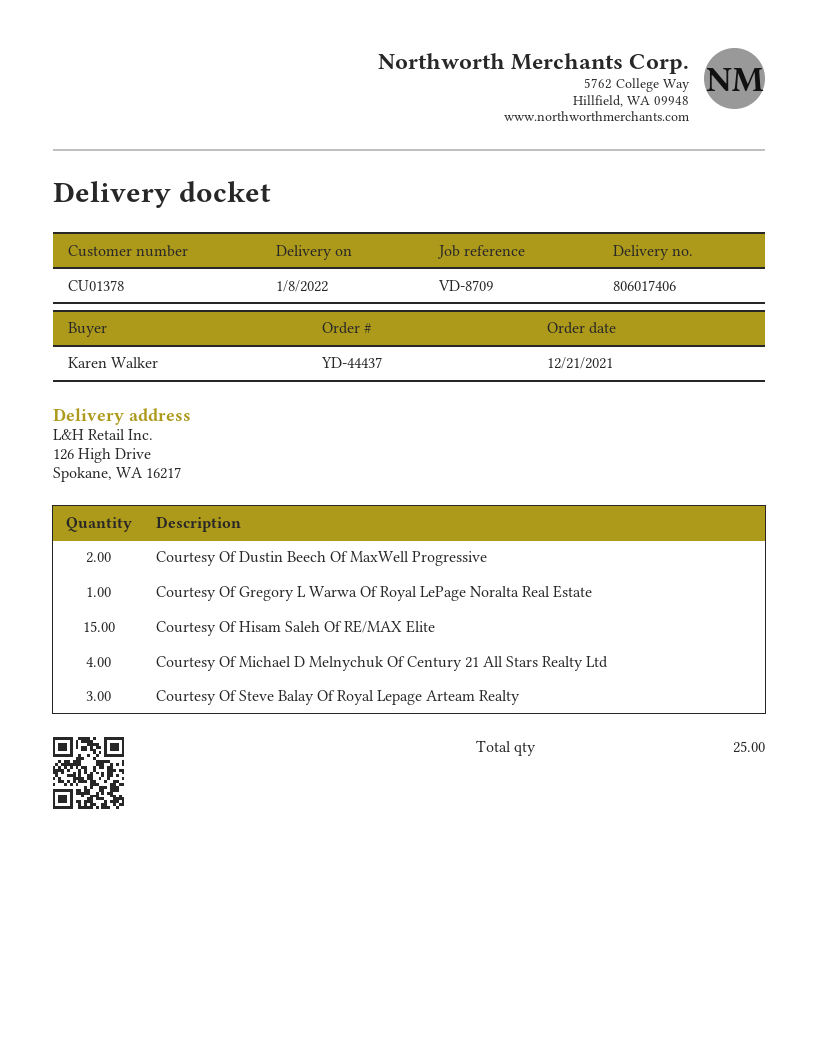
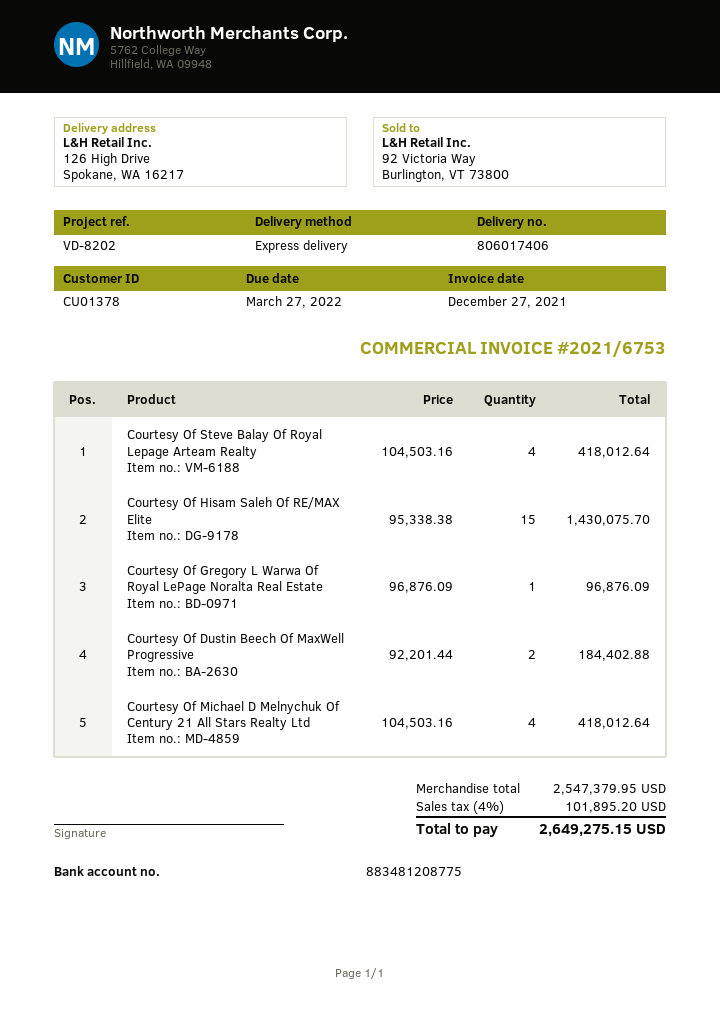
reference: VD-8709 -> VD-8202
Courtesy Of Steve Balay Of Royal Lepage Arteam Realty: 3 -> 4

